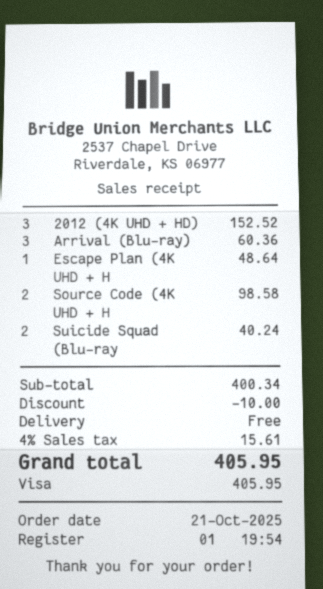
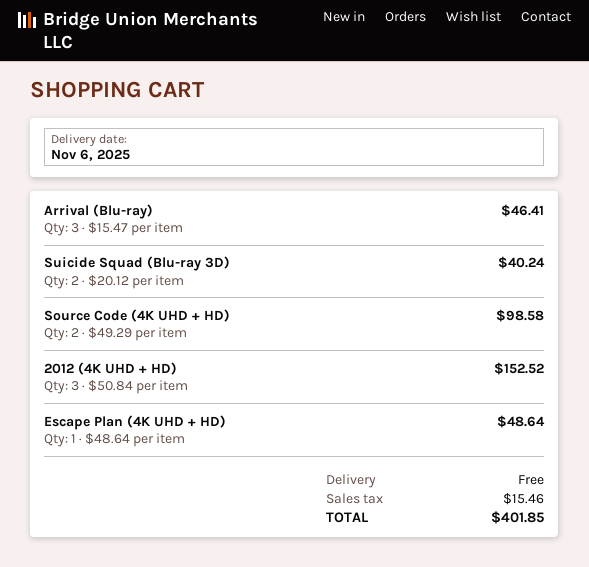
Arrival (Blu-ray): 3 for 60.36 -> 3 for 46.41
discount: 10.00 -> none
tax: 15.61 -> 15.46
total: 405.95 -> 401.85

